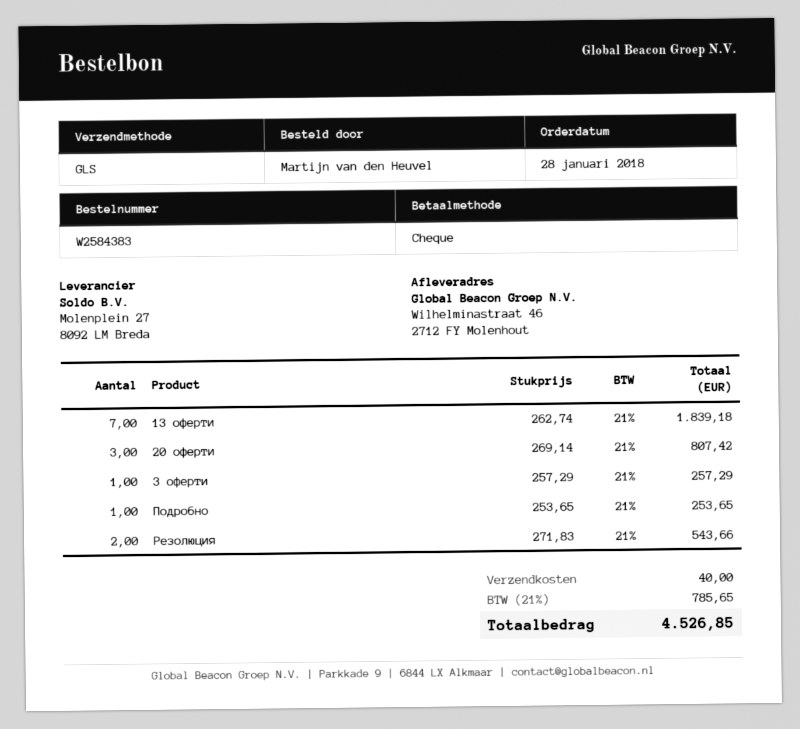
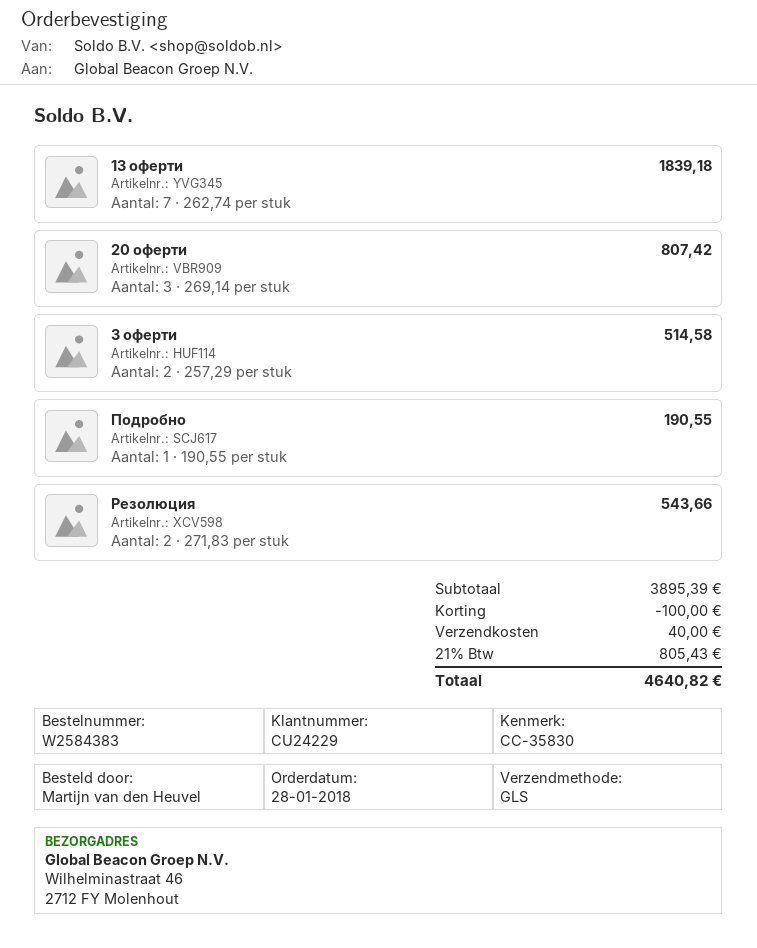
3 оферти: 1 x 257.29 = 257.29 -> 2 x 257.29 = 514.58
Подробно: 1 x 253.65 = 253.65 -> 1 x 190.55 = 190.55
discount: none -> 100.00
tax: 21% = 785.65 -> 21% = 805.43
total: 4526.85 -> 4640.82

